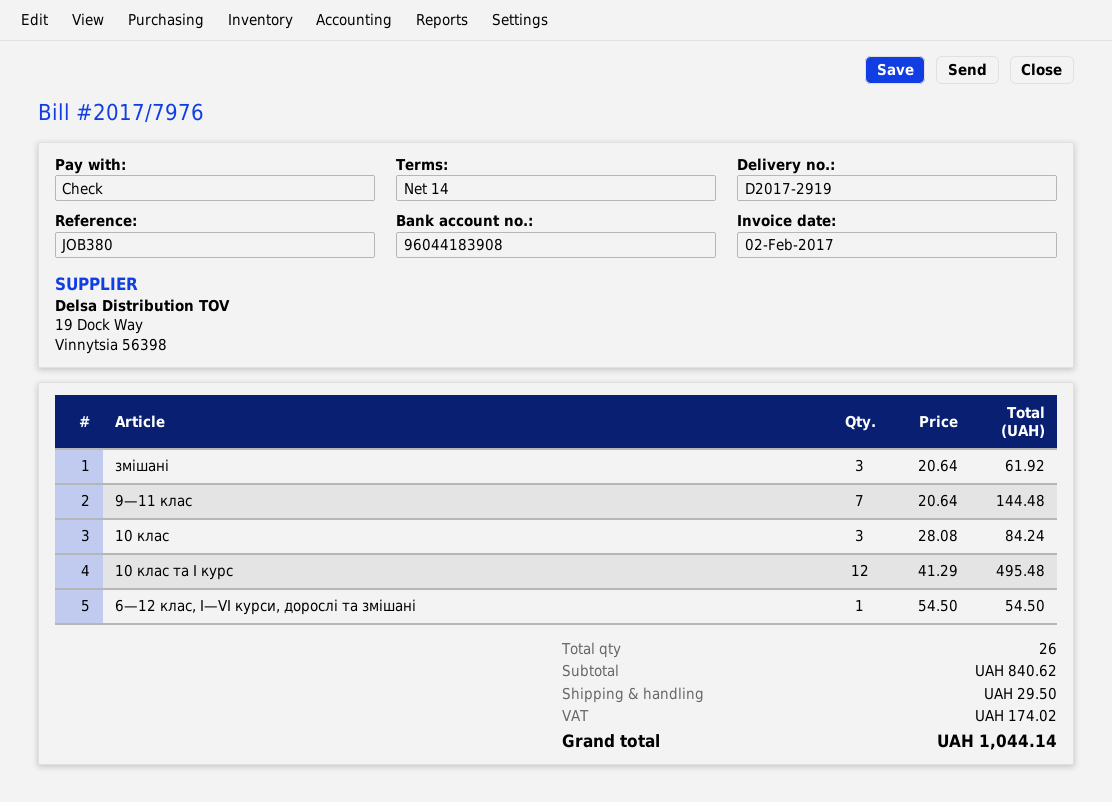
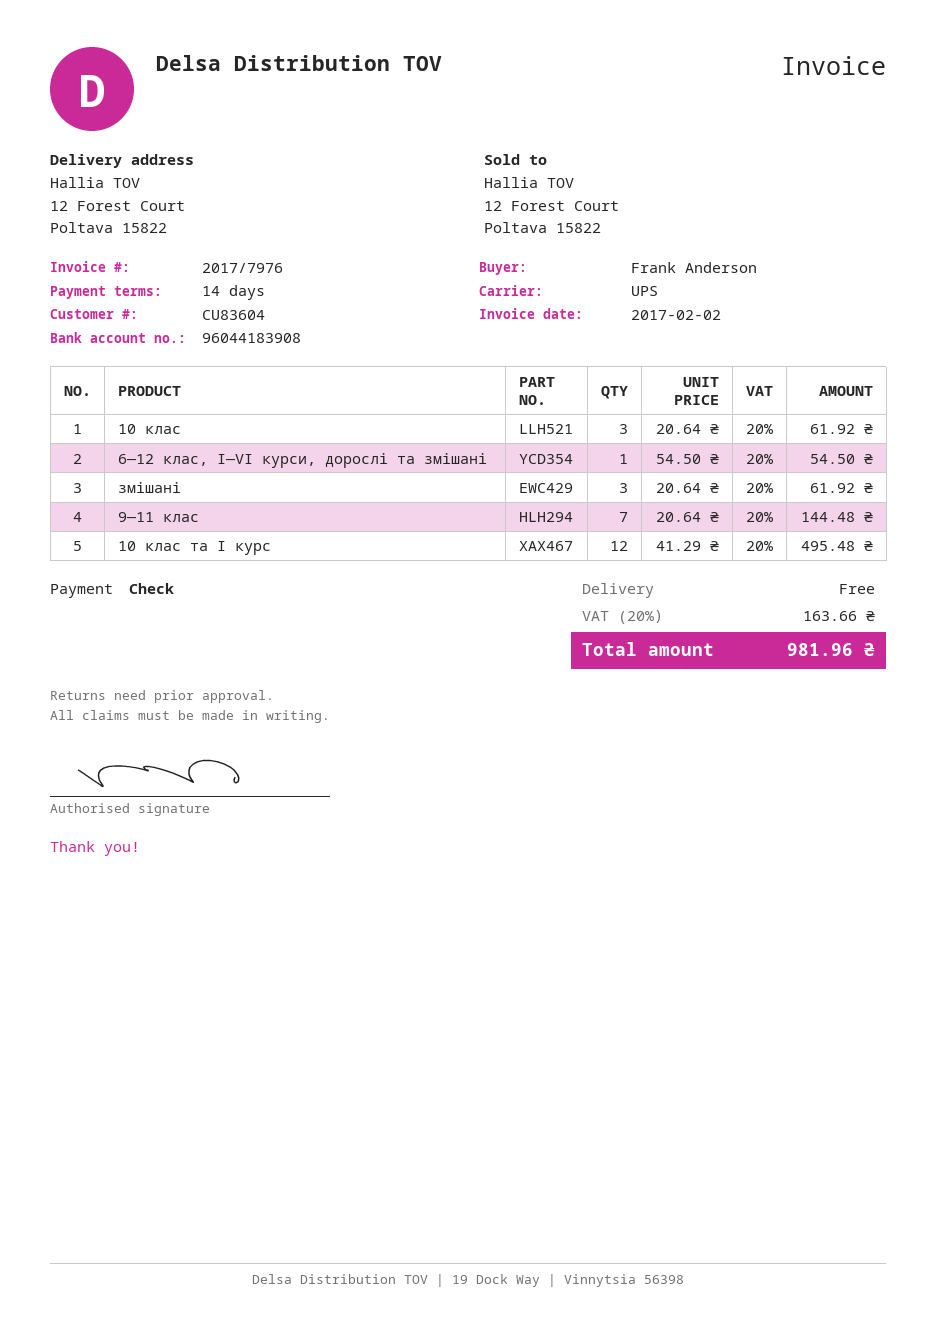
10 клас: 3 x 28.08 = 84.24 -> 3 x 20.64 = 61.92
shipping: 29.50 -> 0.00
tax: 174.02 -> 163.66
total: 1044.14 -> 981.96

